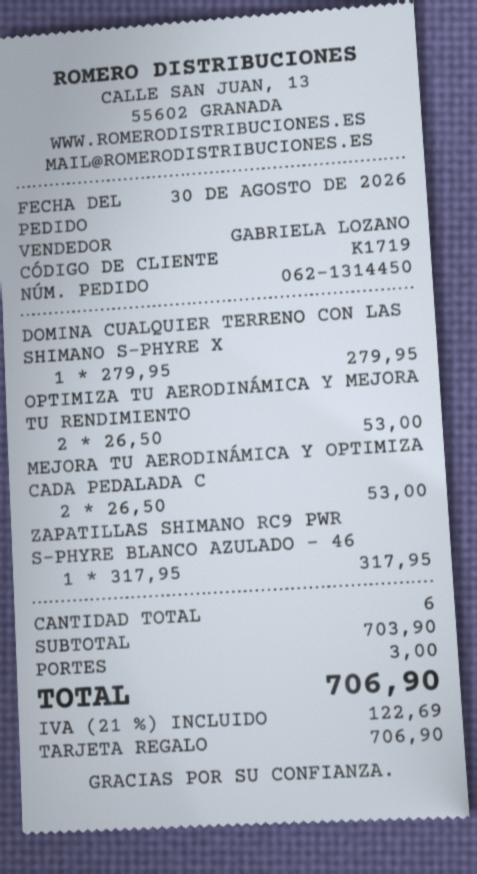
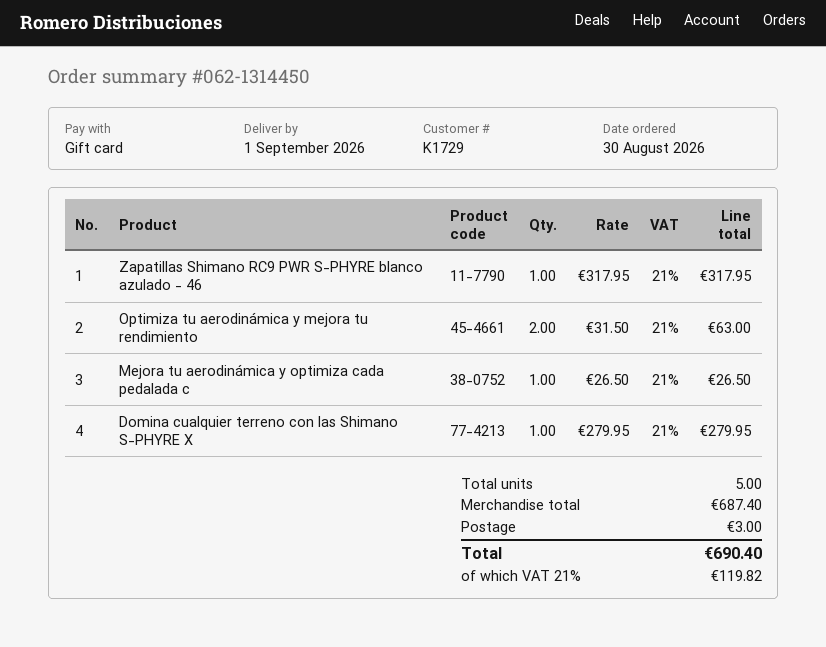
customer number: K1719 -> K1729
OPTIMIZA TU AERODINÁMICA Y MEJORA TU RENDIMIENTO: 2 x 26.50 = 53.00 -> 2 x 31.50 = 63.00
MEJORA TU AERODINÁMICA Y OPTIMIZA CADA PEDALADA C: 2 x 26.50 = 53.00 -> 1 x 26.50 = 26.50
total quantity: 6 -> 5
subtotal: 703.90 -> 687.40
tax: 21% = 122.69 -> 21% = 119.82
total: 706.90 -> 690.40

